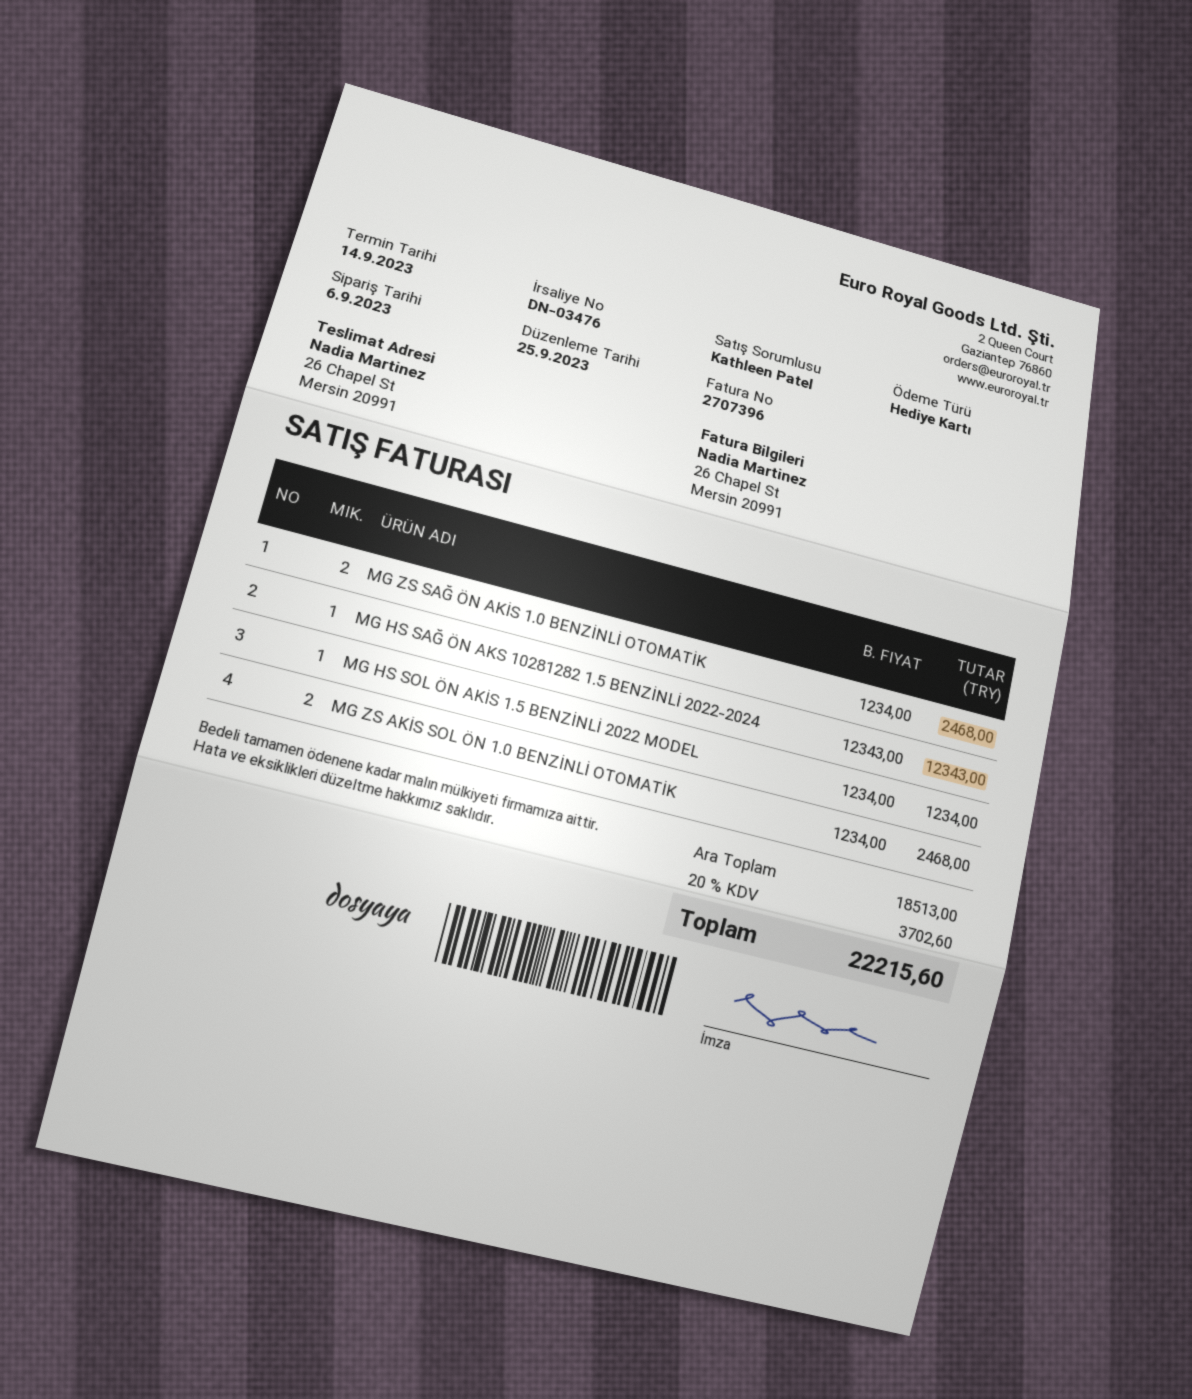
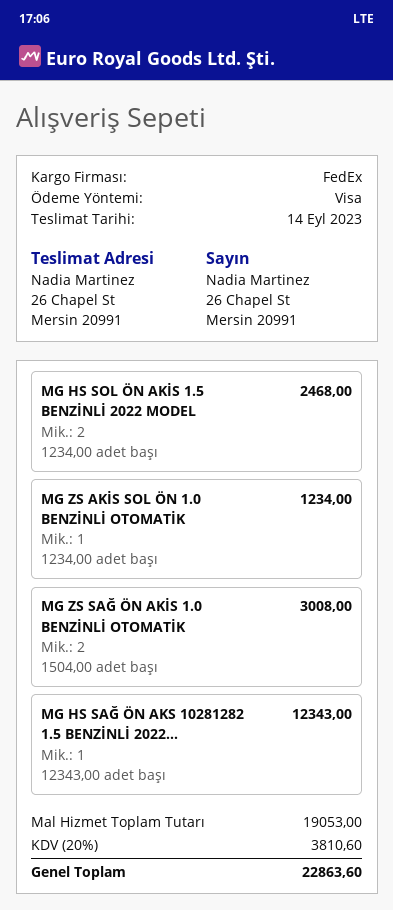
payment method: gift card -> Visa
MG ZS SAĞ ÖN AKİS 1.0 BENZİNLİ OTOMATİK: 2 x 1234.00 = 2468.00 -> 2 x 1504.00 = 3008.00
MG HS SOL ÖN AKİS 1.5 BENZİNLİ 2022 MODEL: 1 x 1234.00 = 1234.00 -> 2 x 1234.00 = 2468.00
MG ZS AKİS SOL ÖN 1.0 BENZİNLİ OTOMATİK: 2 x 1234.00 = 2468.00 -> 1 x 1234.00 = 1234.00
subtotal: 18513.00 -> 19053.00
tax: 20% = 3702.60 -> 20% = 3810.60
total: 22215.60 -> 22863.60

